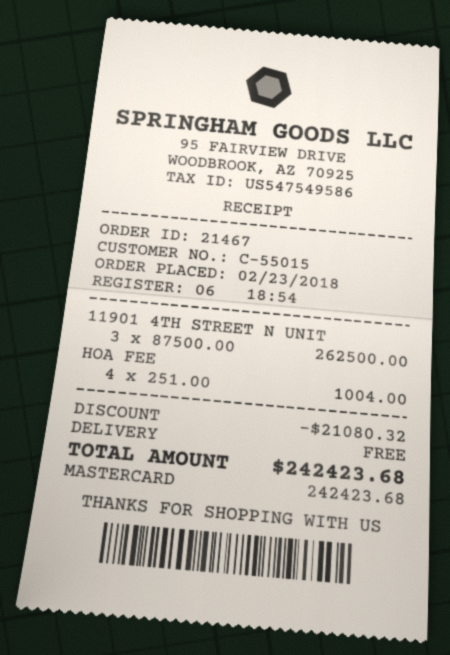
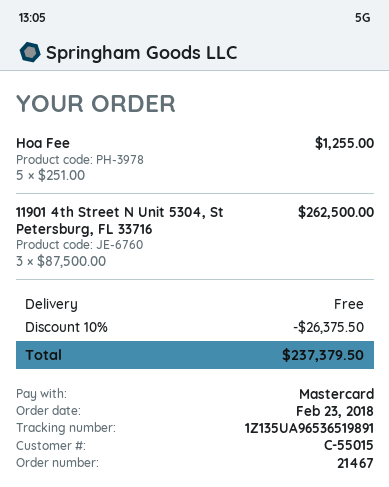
HOA FEE: 4 x 251.00 = 1004.00 -> 5 x 251.00 = 1255.00
discount: 21080.32 -> 26375.50
total: 242423.68 -> 237379.50

